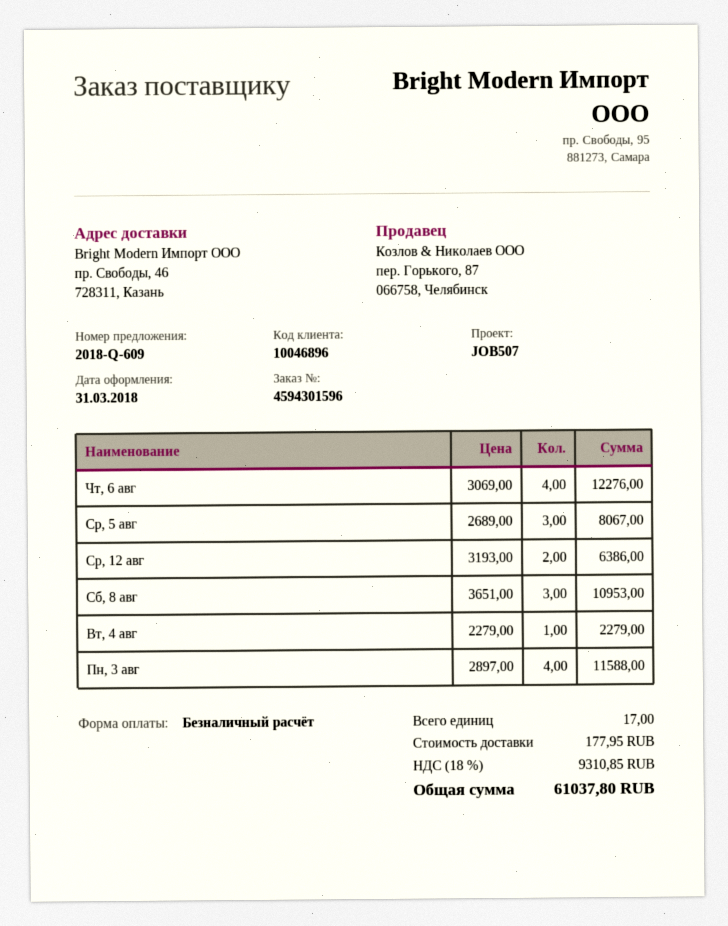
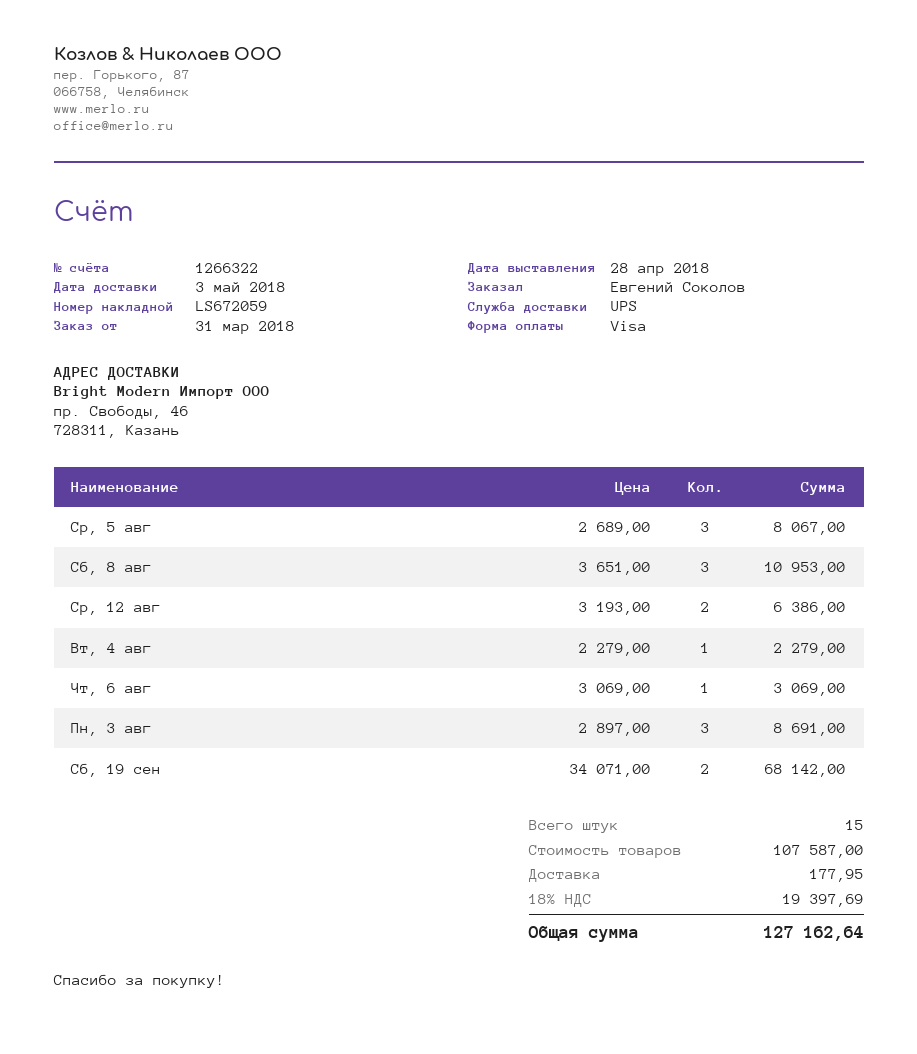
payment method: bank transfer -> Visa
Чт, 6 авг: 4 x 3069.00 = 12276.00 -> 1 x 3069.00 = 3069.00
Пн, 3 авг: 4 x 2897.00 = 11588.00 -> 3 x 2897.00 = 8691.00
Сб, 19 сен: none -> 2 x 34071.00 = 68142.00
total quantity: 17 -> 15
tax: 18% = 9310.85 -> 18% = 19397.69
total: 61037.80 -> 127162.64

